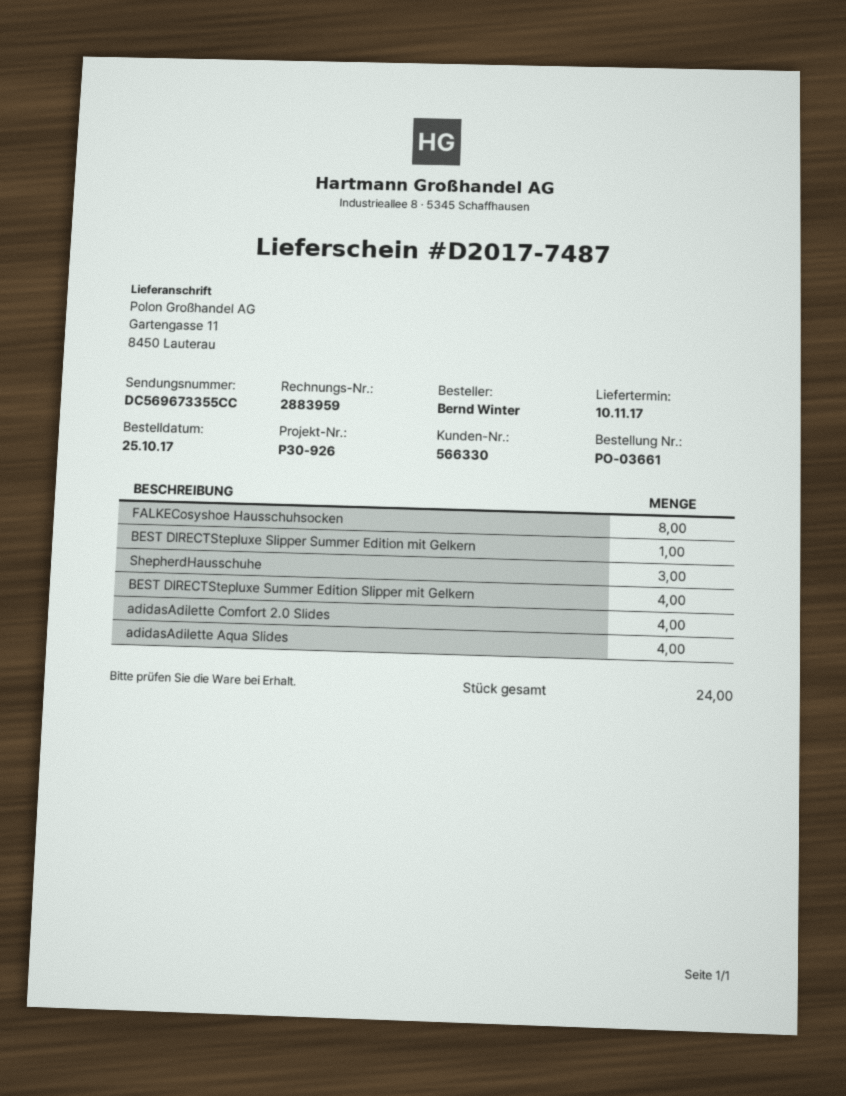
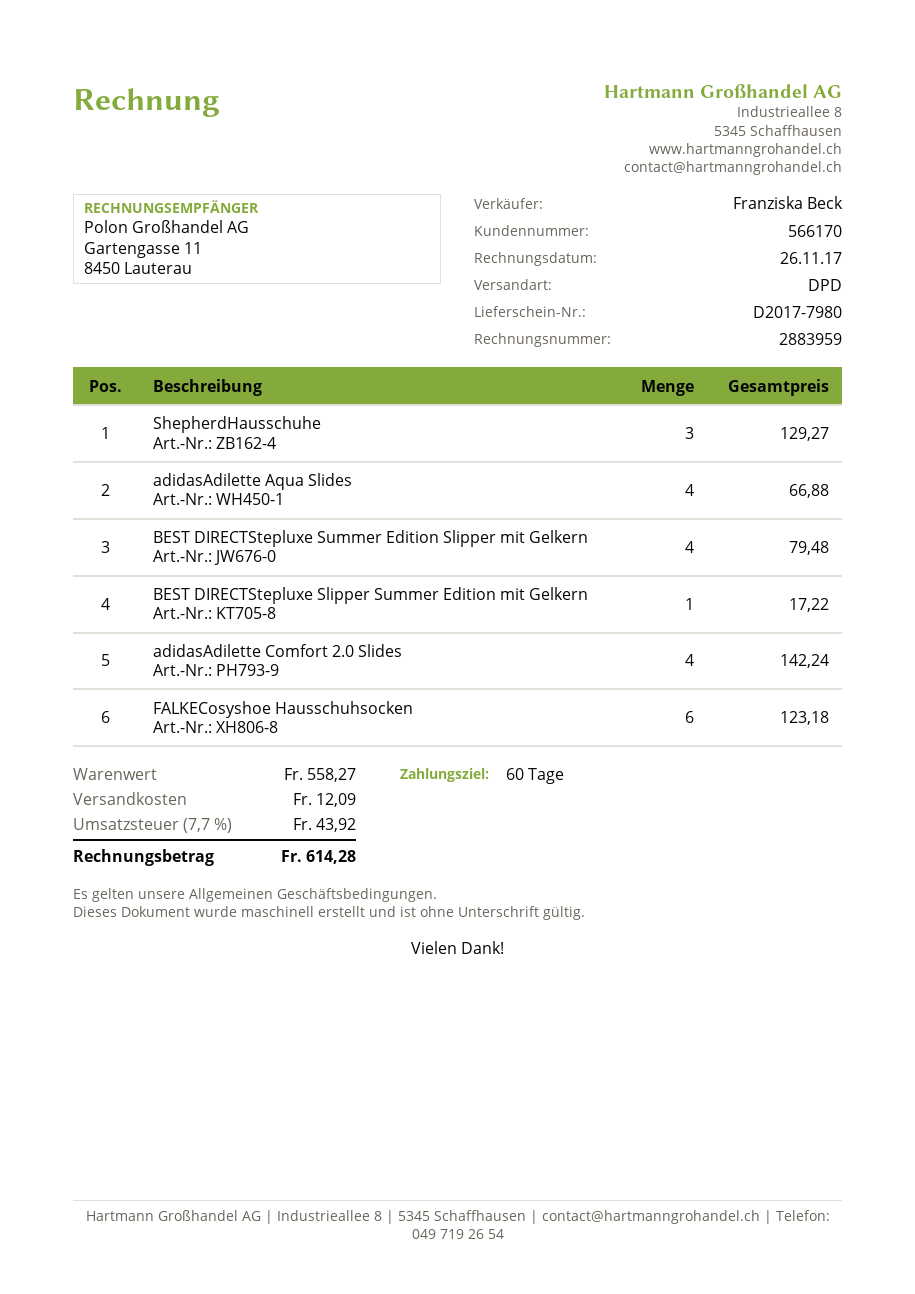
delivery note number: D2017-7487 -> D2017-7980
customer number: 566330 -> 566170
FALKECosyshoe Hausschuhsocken: 8 -> 6

